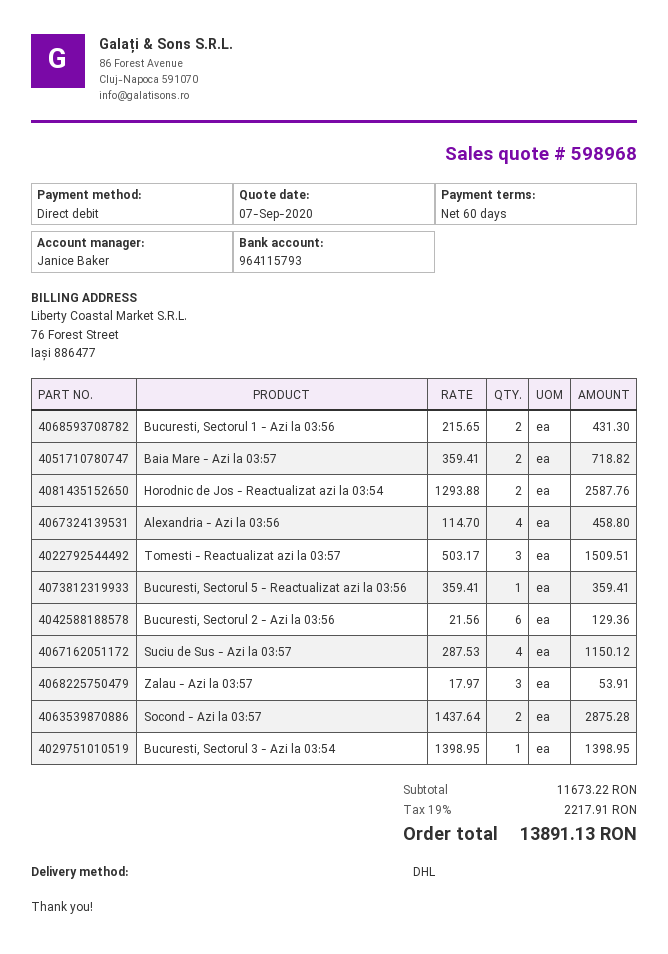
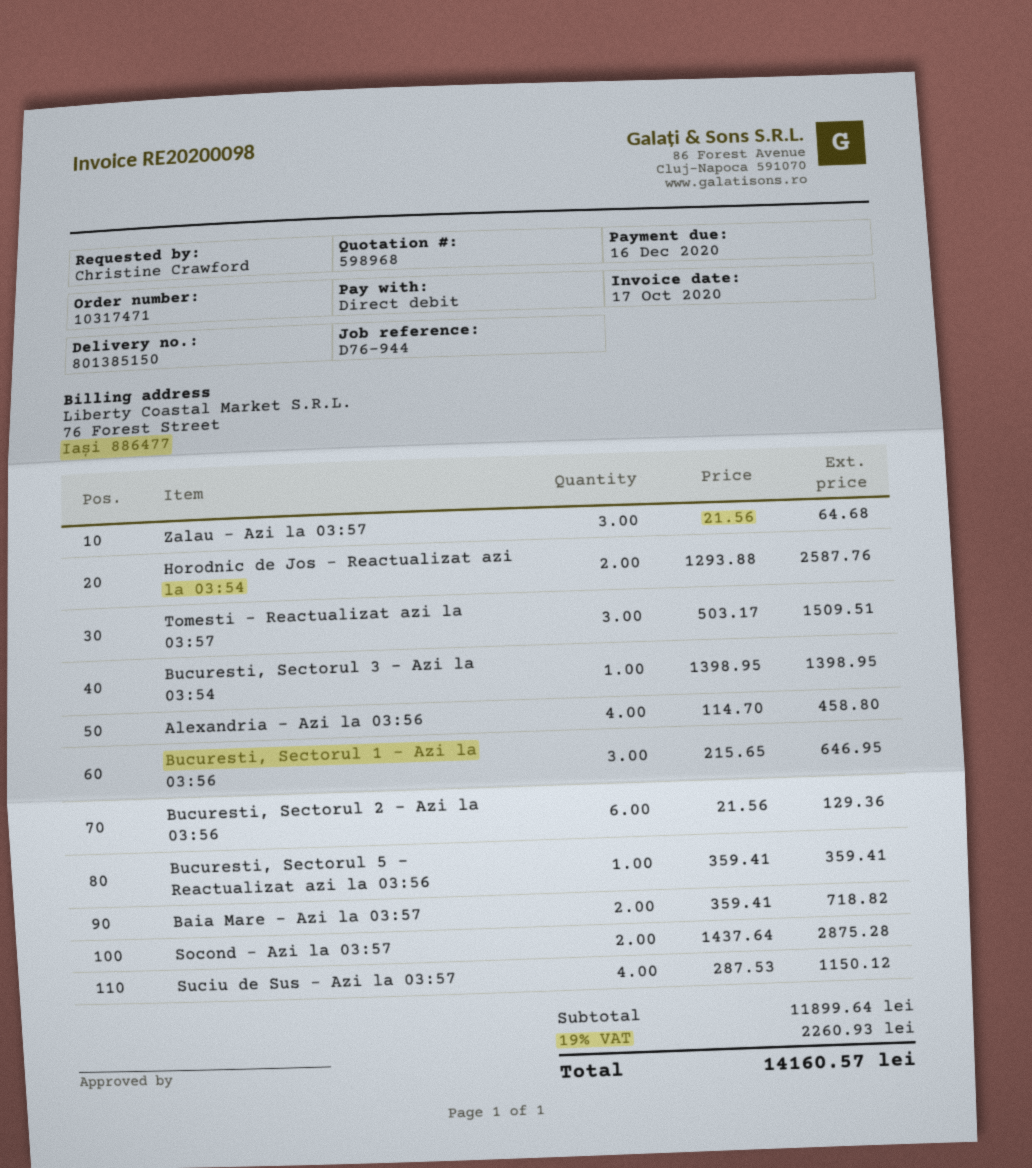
Bucuresti, Sectorul 1 - Azi la 03:56: 2 x 215.65 = 431.30 -> 3 x 215.65 = 646.95
Zalau - Azi la 03:57: 3 x 17.97 = 53.91 -> 3 x 21.56 = 64.68
subtotal: 11673.22 -> 11899.64
tax: 19% = 2217.91 -> 19% = 2260.93
total: 13891.13 -> 14160.57

